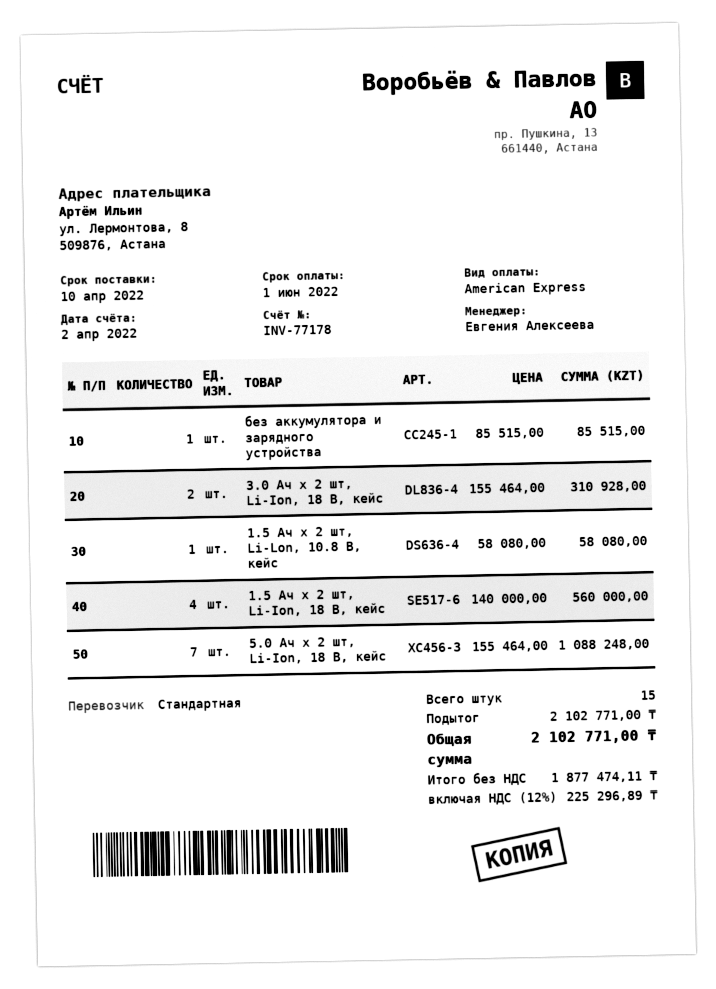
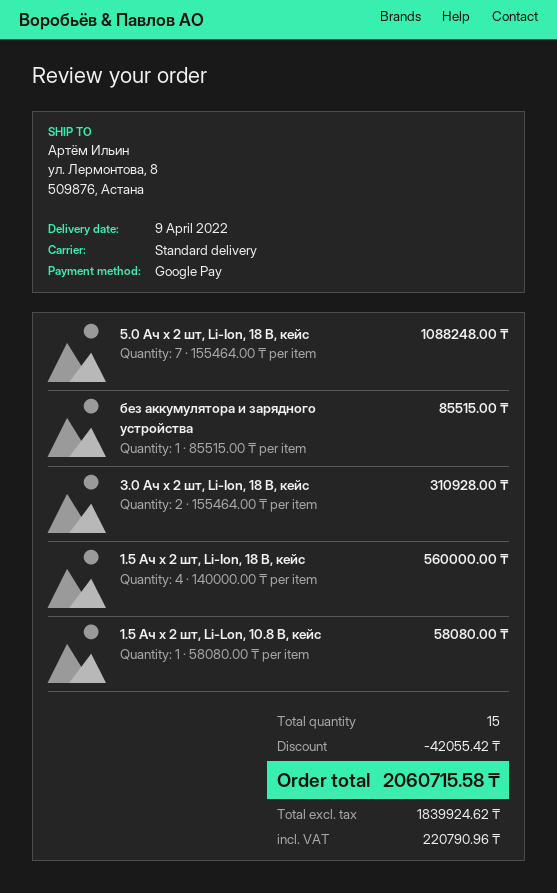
delivery date: 2022-04-10 -> 2022-04-09
payment method: American Express -> Google Pay
discount: none -> 42055.42
net: 1877474.11 -> 1839924.62
tax: 225296.89 -> 220790.96
total: 2102771.00 -> 2060715.58

